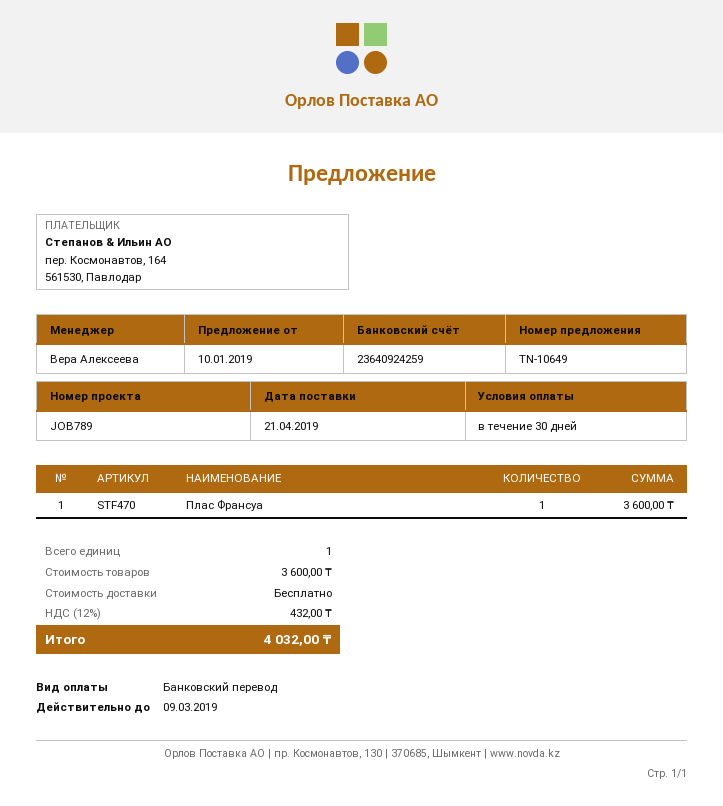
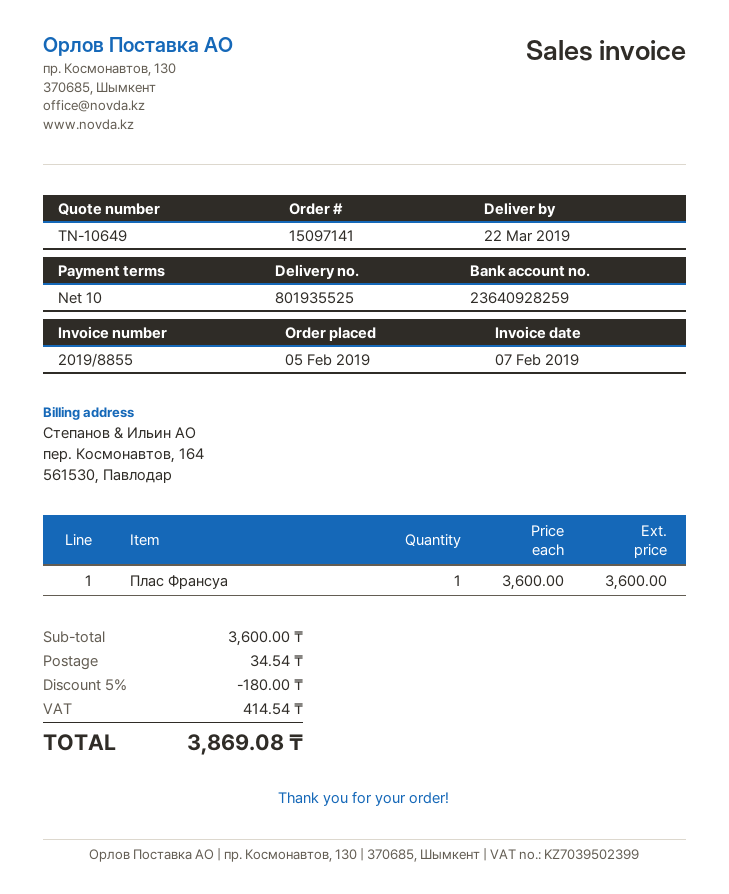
delivery date: 2019-04-21 -> 2019-03-22
payment terms: 30 days -> 10 days
bank account: 23640924259 -> 23640928259
discount: none -> 5% = 180.00
shipping: 0.00 -> 34.54
tax: 432.00 -> 414.54
total: 4032.00 -> 3869.08

